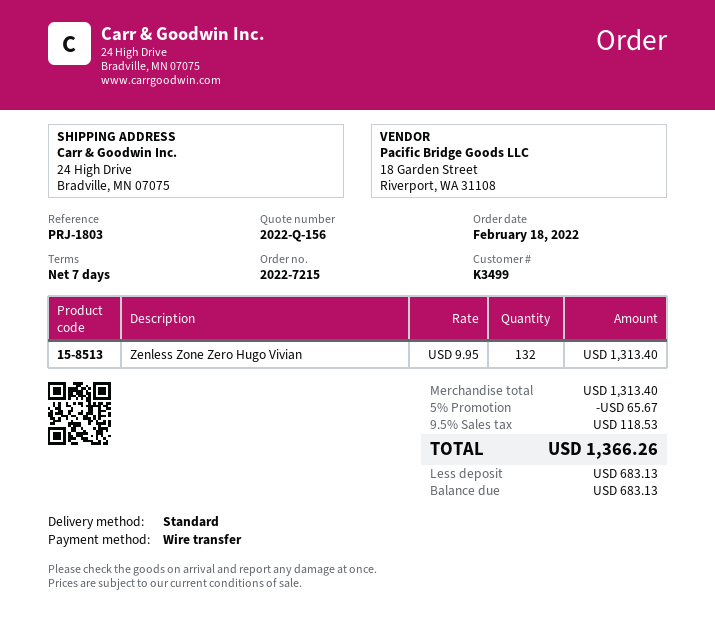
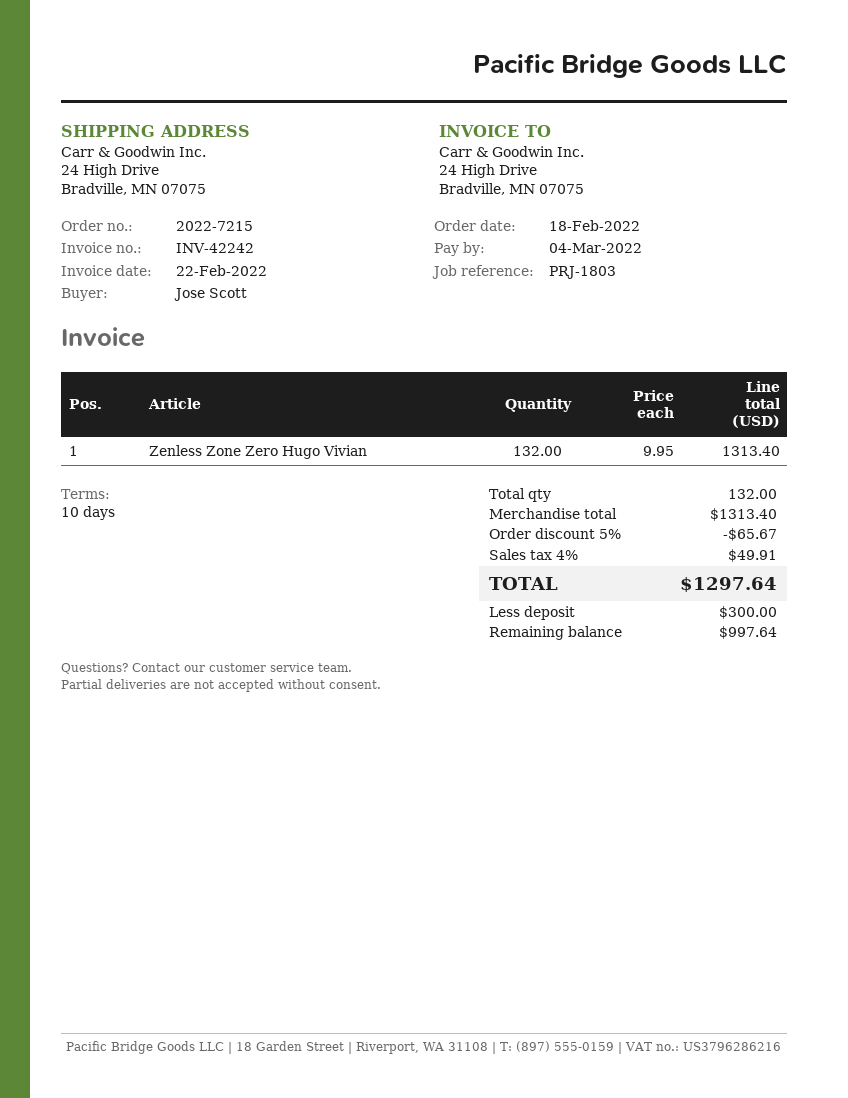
payment terms: 7 days -> 10 days
tax: 9.5% = 118.53 -> 4% = 49.91
total: 1366.26 -> 1297.64
deposit: 683.13 -> 300.00
balance: 683.13 -> 997.64

